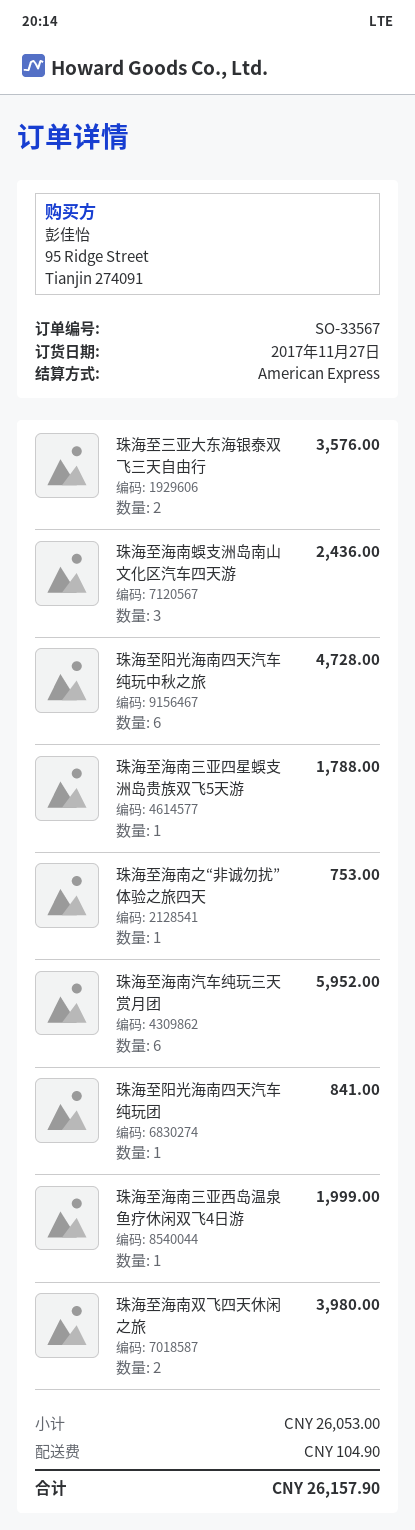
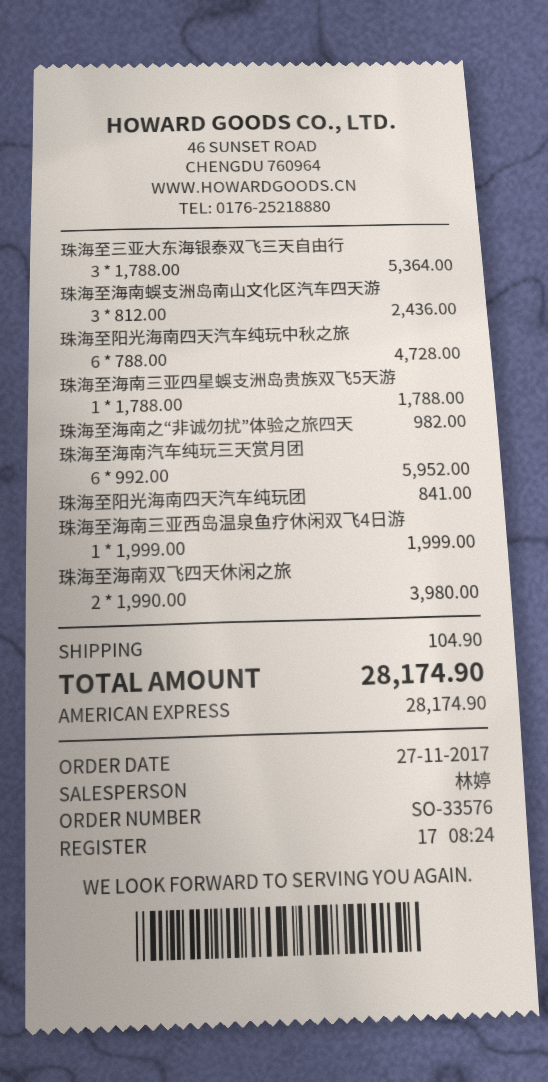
order number: SO-33567 -> SO-33576
珠海至三亚大东海银泰双飞三天自由行: 2 for 3576.00 -> 3 for 5364.00
珠海至海南之“非诚勿扰”体验之旅四天: 1 for 753.00 -> 1 for 982.00
total: 26157.90 -> 28174.90

